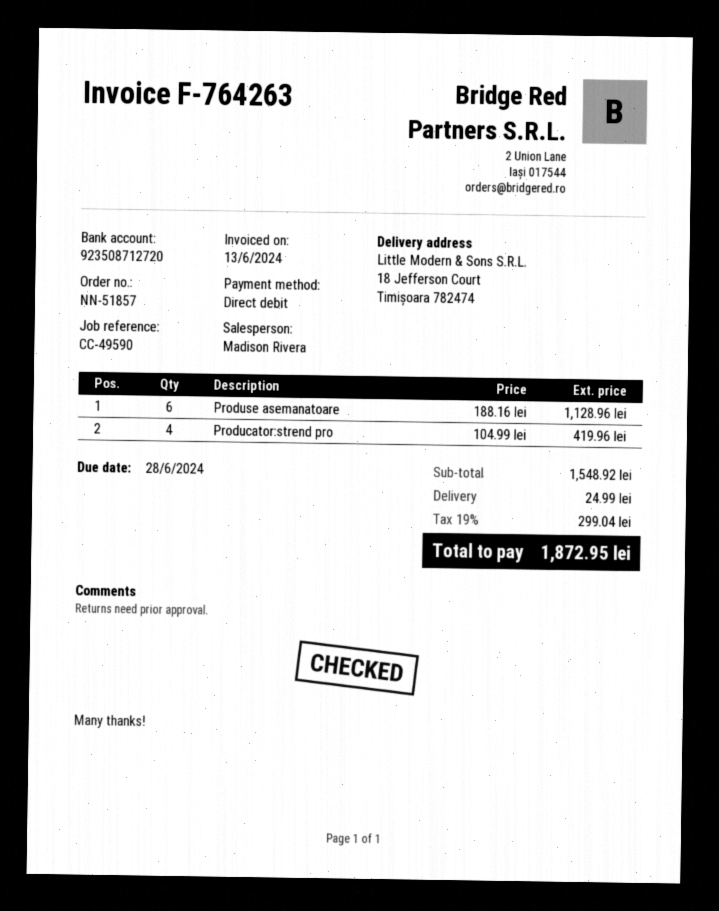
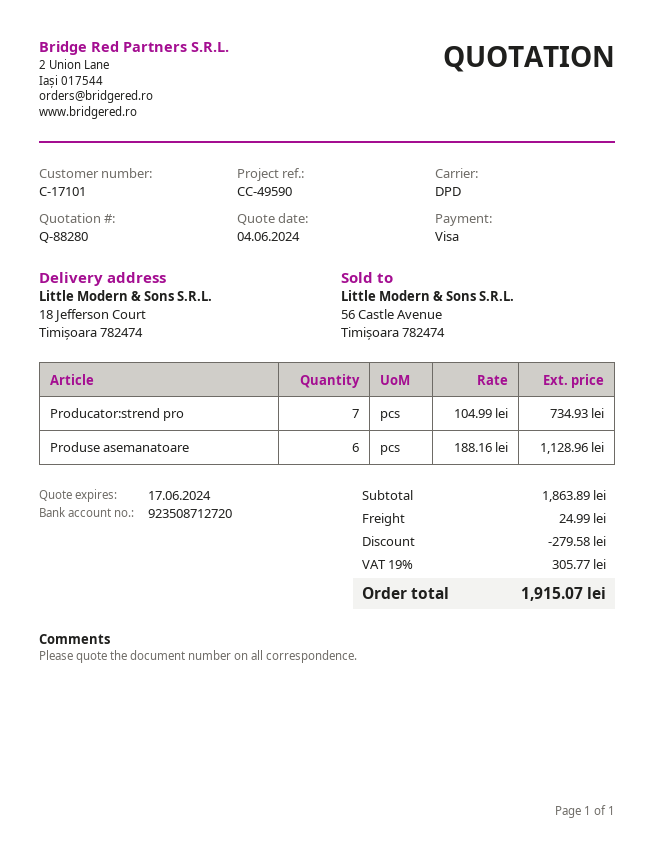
payment method: direct debit -> Visa
Producator:strend pro: 4 x 104.99 = 419.96 -> 7 x 104.99 = 734.93
subtotal: 1548.92 -> 1863.89
discount: none -> 279.58
tax: 19% = 299.04 -> 19% = 305.77
total: 1872.95 -> 1915.07

